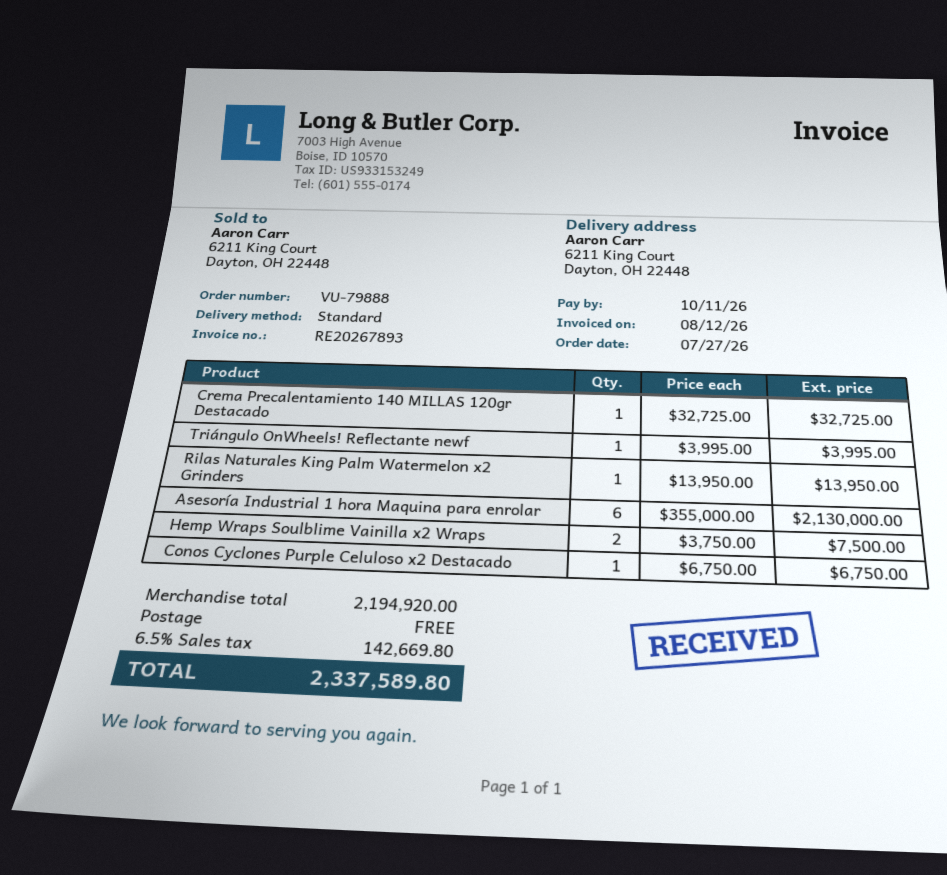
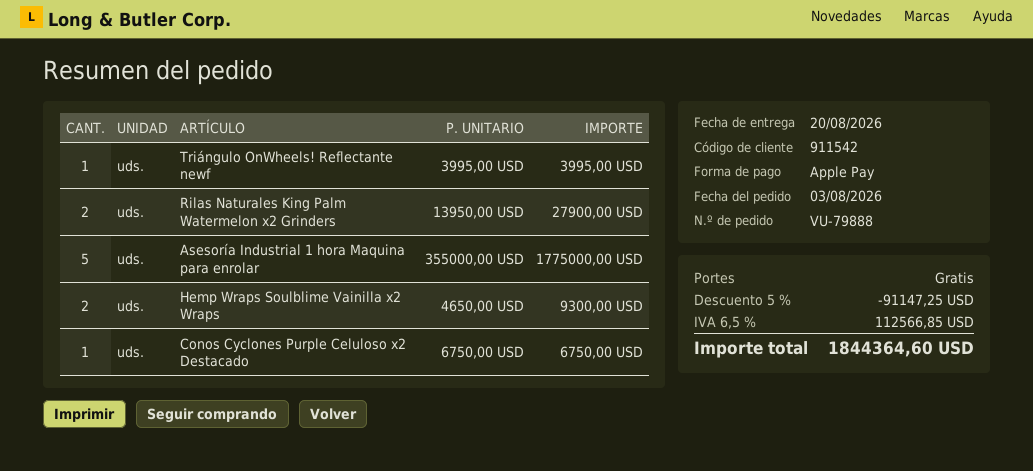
order date: 2026-07-27 -> 2026-08-03
Crema Precalentamiento 140 MILLAS 120gr Destacado: 1 x 32725.00 = 32725.00 -> none
Rilas Naturales King Palm Watermelon x2 Grinders: 1 x 13950.00 = 13950.00 -> 2 x 13950.00 = 27900.00
Asesoría Industrial 1 hora Maquina para enrolar: 6 x 355000.00 = 2130000.00 -> 5 x 355000.00 = 1775000.00
Hemp Wraps Soulblime Vainilla x2 Wraps: 2 x 3750.00 = 7500.00 -> 2 x 4650.00 = 9300.00
discount: none -> 5% = 91147.25
tax: 6.5% = 142669.80 -> 6.5% = 112566.85
total: 2337589.80 -> 1844364.60

